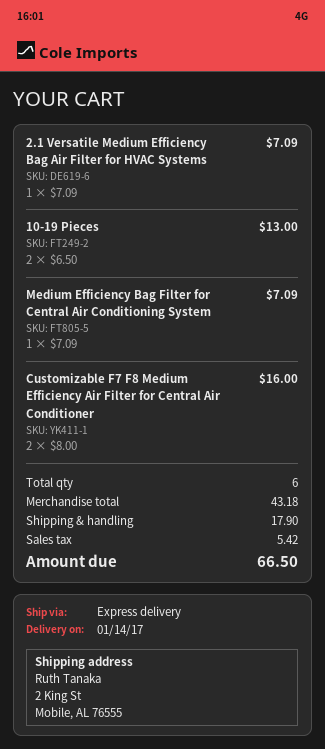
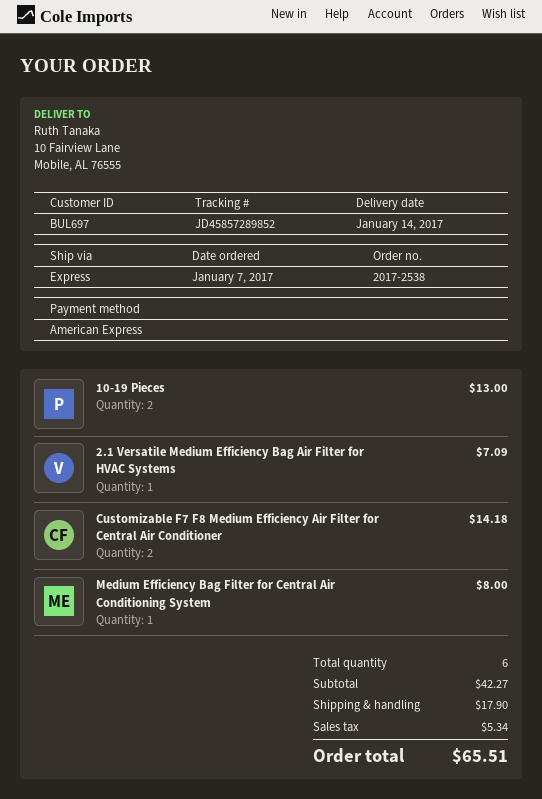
ship to: 2 King St, Mobile, AL 76555 -> 10 Fairview Lane, Mobile, AL 76555
Medium Efficiency Bag Filter for Central Air Conditioning System: 1 for 7.09 -> 1 for 8.00
Customizable F7 F8 Medium Efficiency Air Filter for Central Air Conditioner: 2 for 16.00 -> 2 for 14.18
subtotal: 43.18 -> 42.27
tax: 5.42 -> 5.34
total: 66.50 -> 65.51

